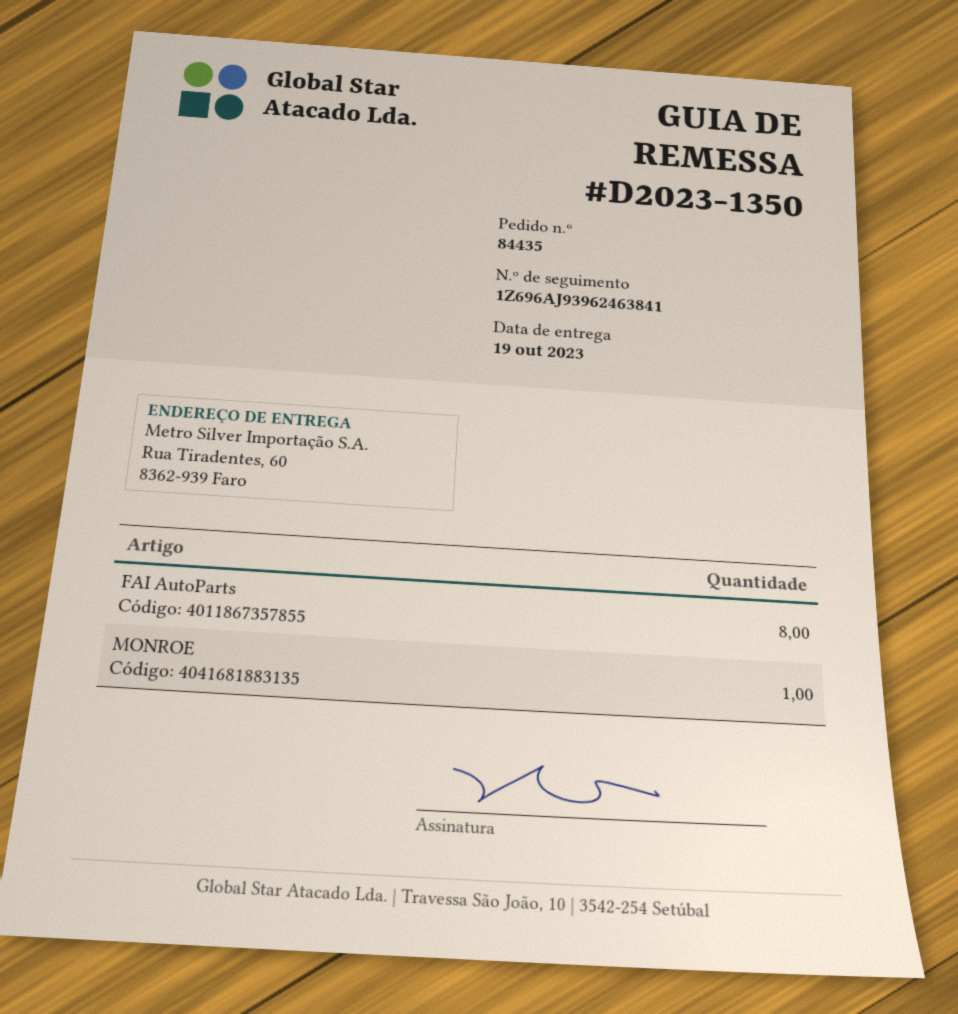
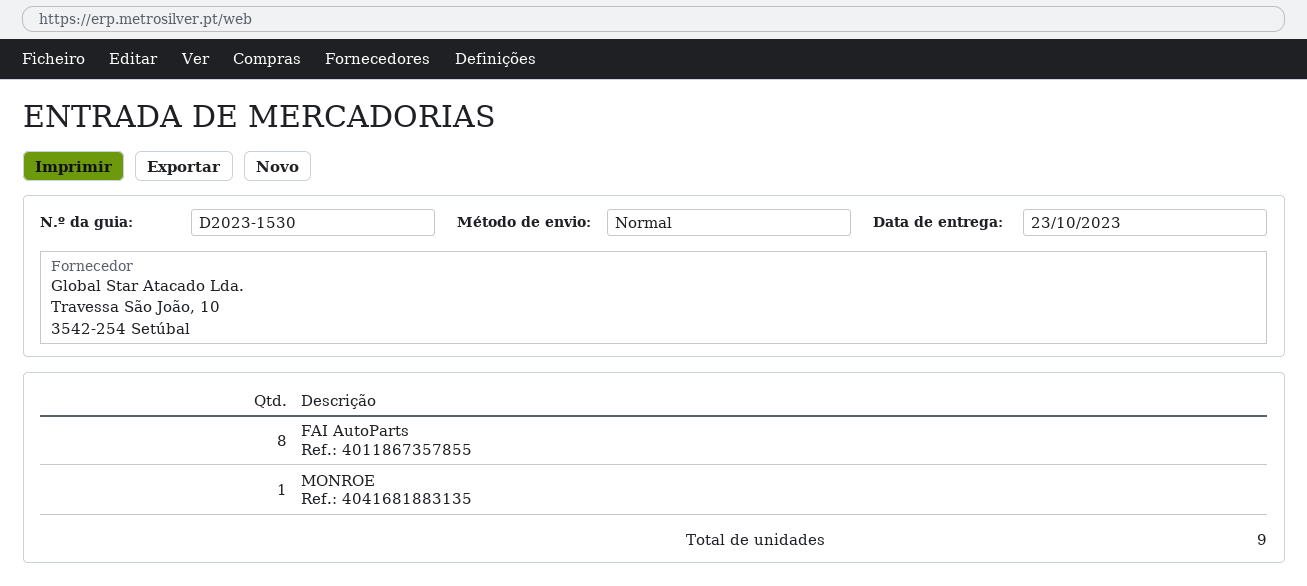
delivery note number: D2023-1350 -> D2023-1530
delivery date: 2023-10-19 -> 2023-10-23

